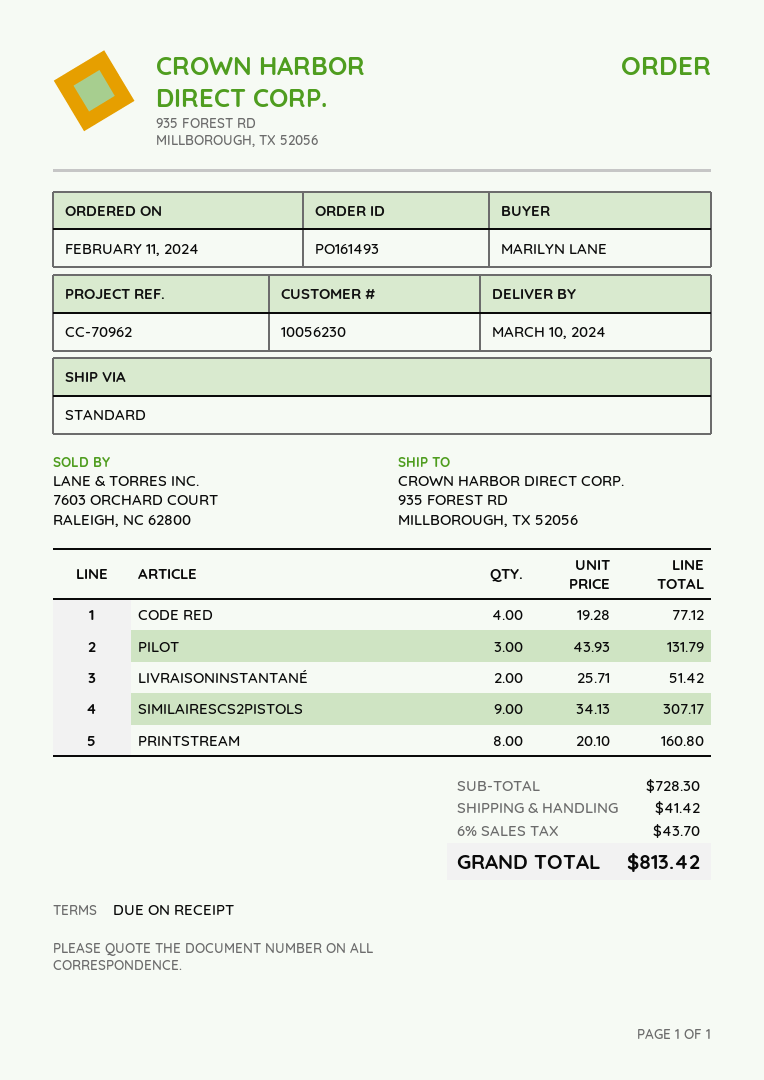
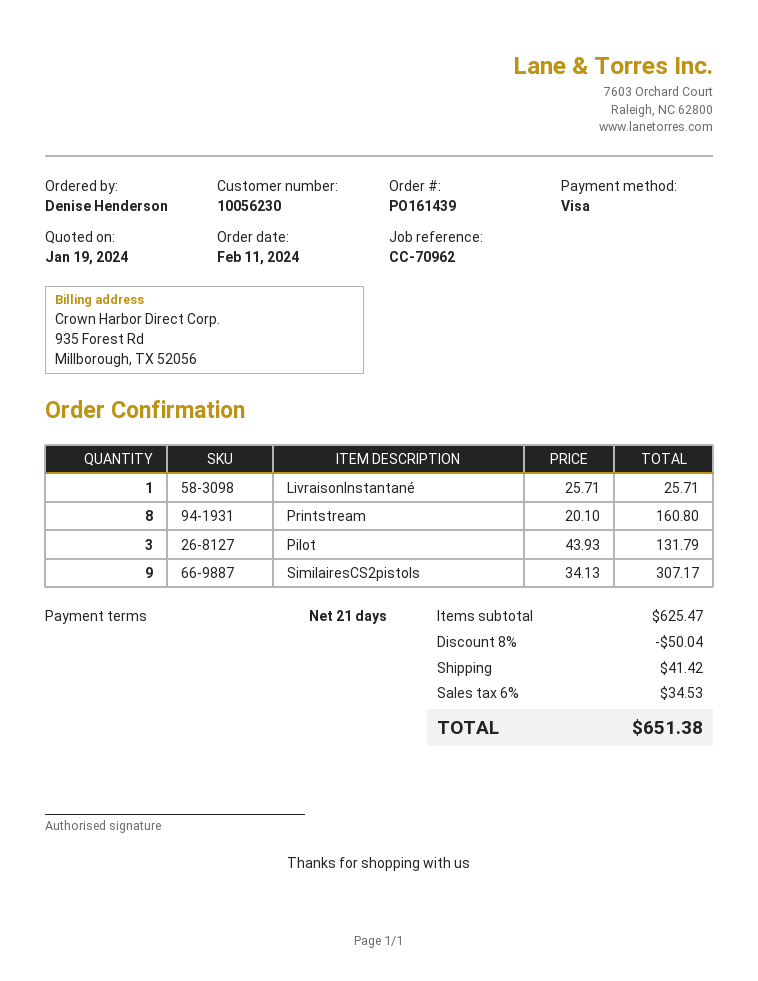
order number: PO161493 -> PO161439
payment terms: on receipt -> 21 days
ordered by: MARILYN LANE -> Denise Henderson
CODE RED: 4 x 19.28 = 77.12 -> none
LIVRAISONINSTANTANÉ: 2 x 25.71 = 51.42 -> 1 x 25.71 = 25.71
subtotal: 728.30 -> 625.47
discount: none -> 8% = 50.04
tax: 6% = 43.70 -> 6% = 34.53
total: 813.42 -> 651.38

